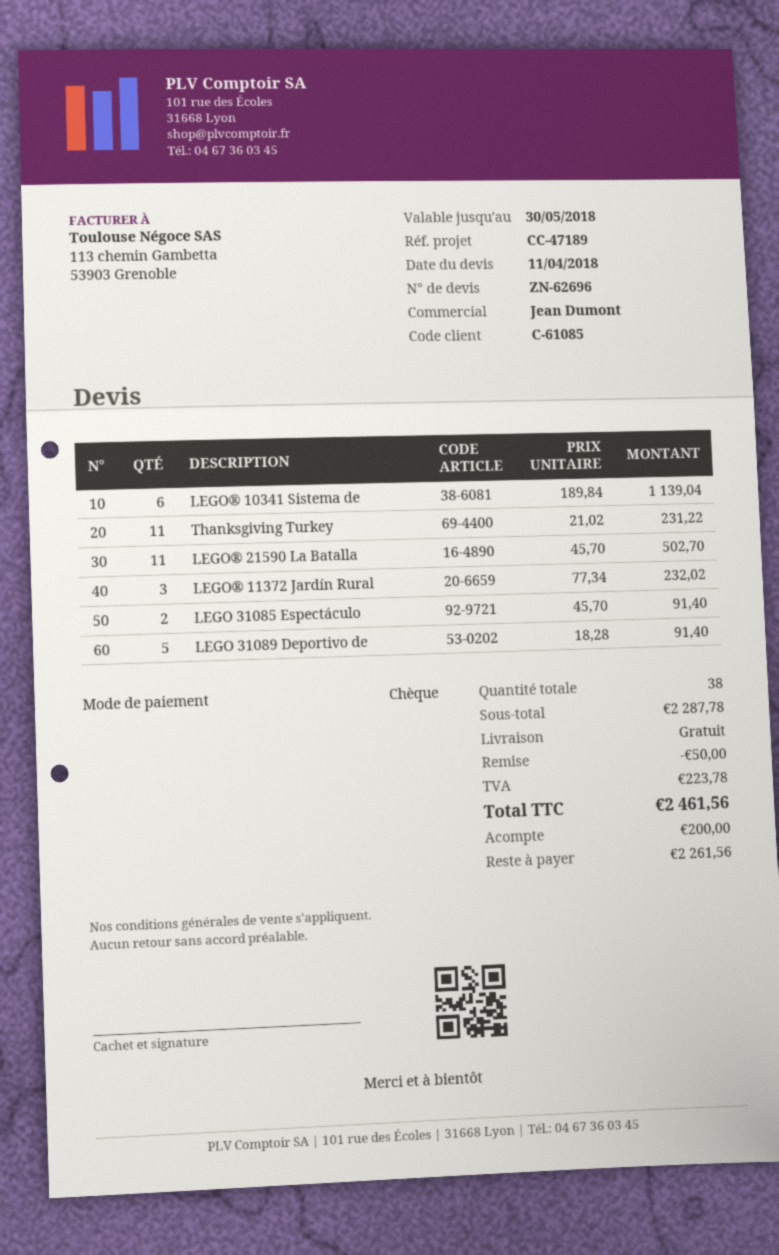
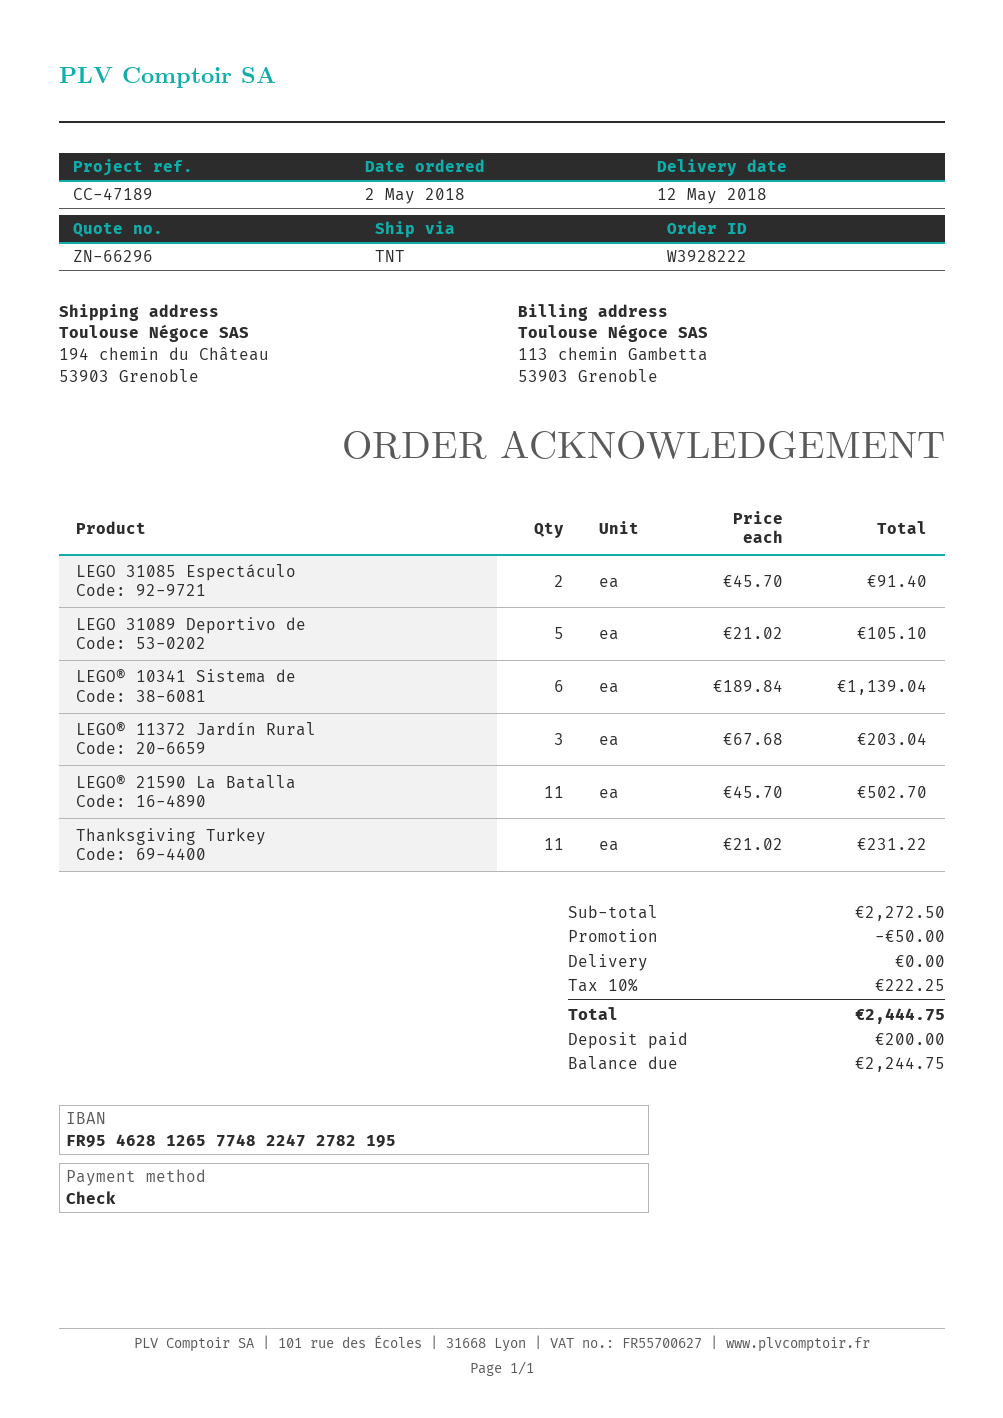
quote number: ZN-62696 -> ZN-66296
LEGO® 11372 Jardín Rural: 3 x 77.34 = 232.02 -> 3 x 67.68 = 203.04
LEGO 31089 Deportivo de: 5 x 18.28 = 91.40 -> 5 x 21.02 = 105.10
subtotal: 2287.78 -> 2272.50
tax: 223.78 -> 222.25
total: 2461.56 -> 2444.75
balance: 2261.56 -> 2244.75

